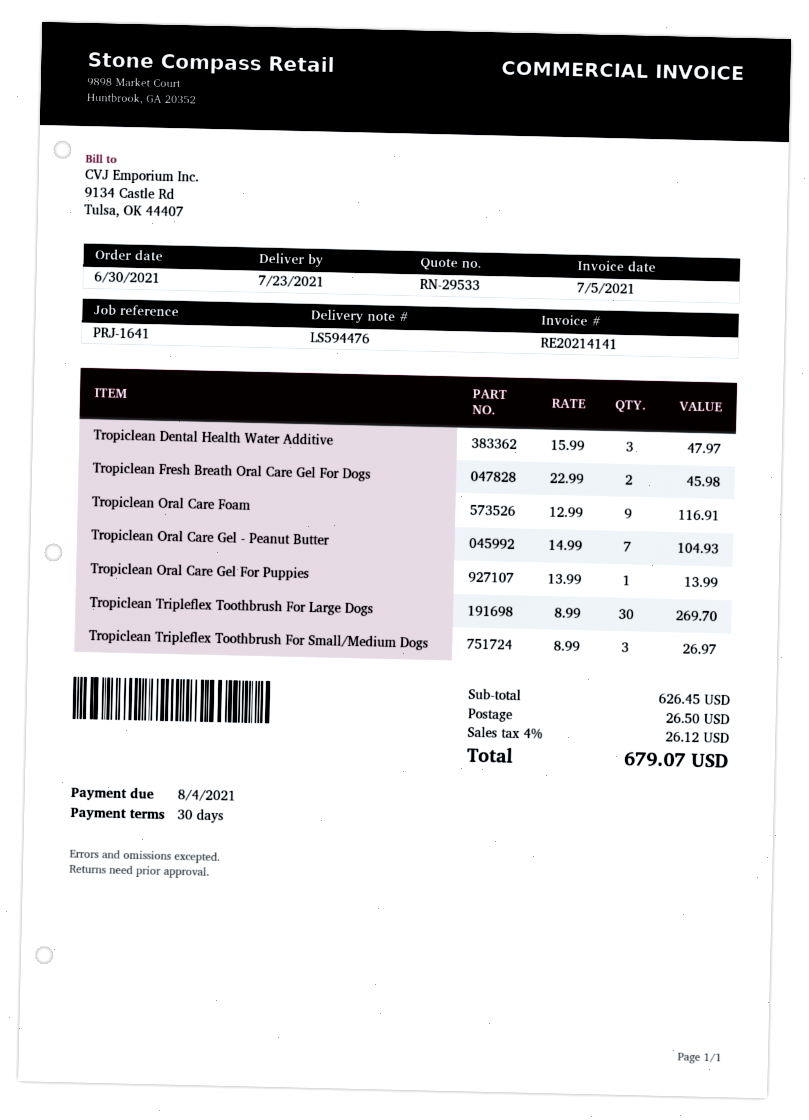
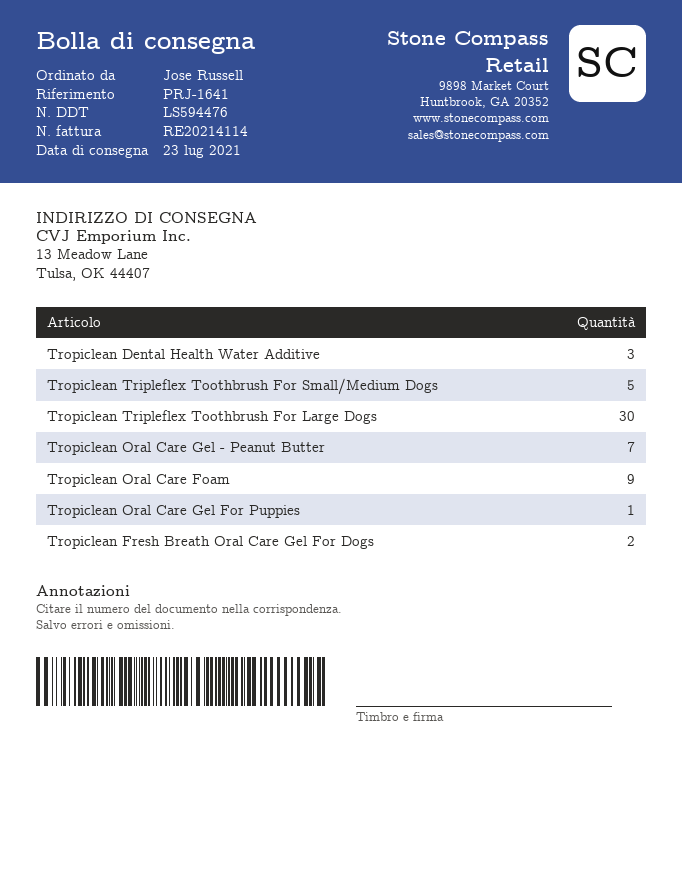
invoice number: RE20214141 -> RE20214114
Tropiclean Tripleflex Toothbrush For Small/Medium Dogs: 3 -> 5

